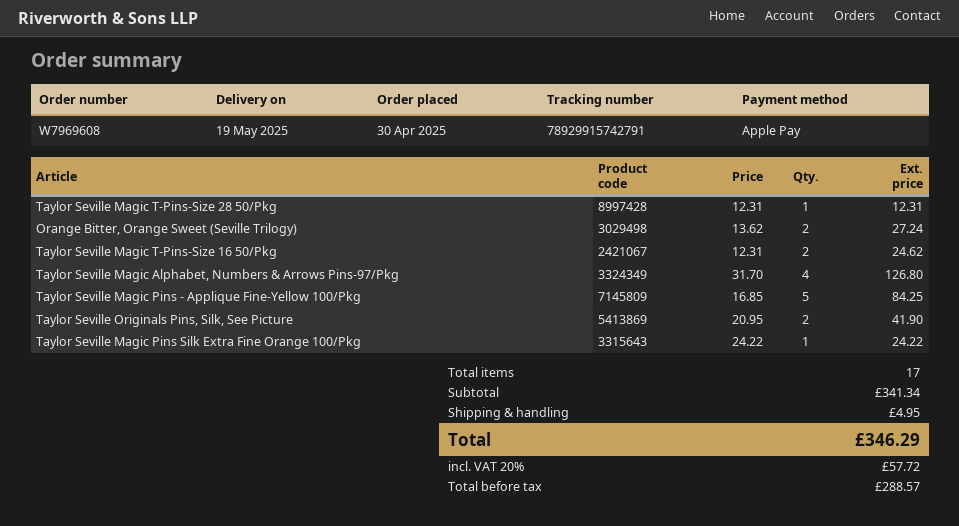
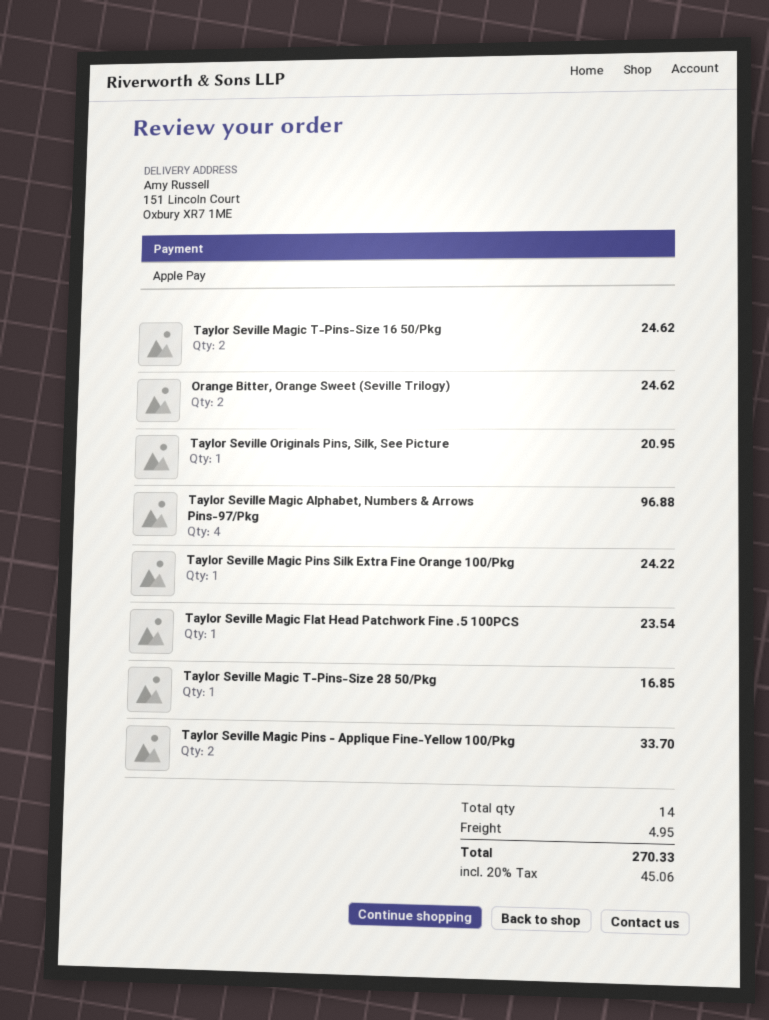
Taylor Seville Magic T-Pins-Size 28 50/Pkg: 1 for 12.31 -> 1 for 16.85
Orange Bitter, Orange Sweet (Seville Trilogy): 2 for 27.24 -> 2 for 24.62
Taylor Seville Magic Alphabet, Numbers & Arrows Pins-97/Pkg: 4 for 126.80 -> 4 for 96.88
Taylor Seville Magic Pins - Applique Fine-Yellow 100/Pkg: 5 for 84.25 -> 2 for 33.70
Taylor Seville Originals Pins, Silk, See Picture: 2 for 41.90 -> 1 for 20.95
Taylor Seville Magic Flat Head Patchwork Fine .5 100PCS: none -> 1 for 23.54
total quantity: 17 -> 14
tax: 20% = 57.72 -> 20% = 45.06
total: 346.29 -> 270.33

